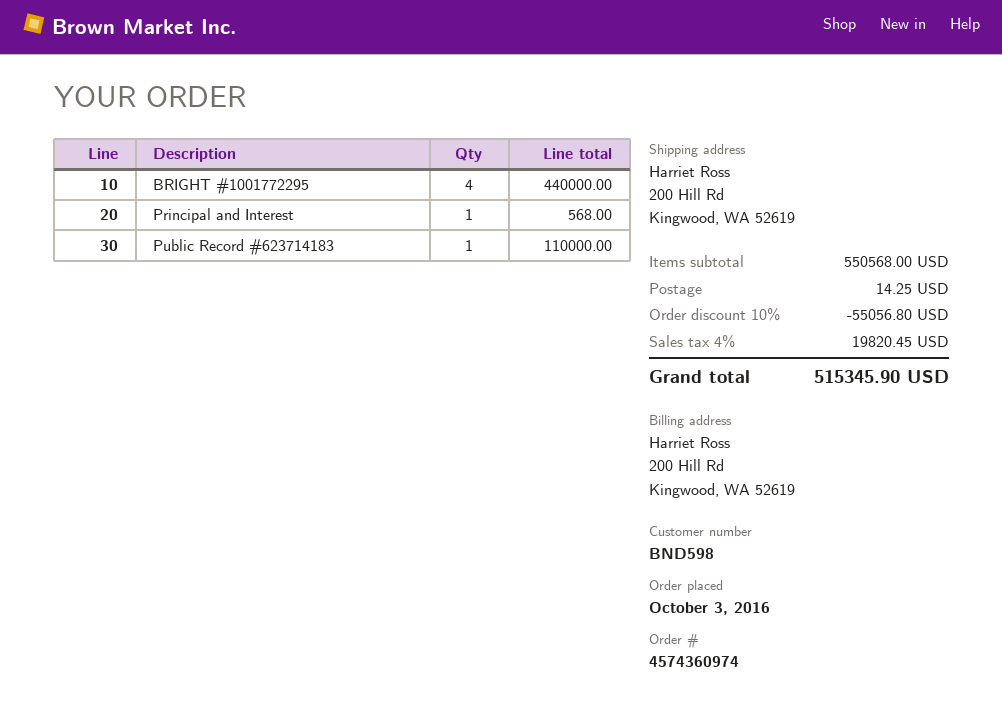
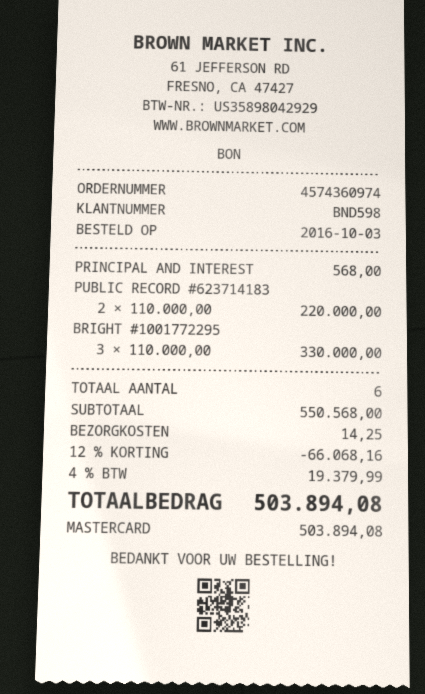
BRIGHT #1001772295: 4 for 440000.00 -> 3 for 330000.00
Public Record #623714183: 1 for 110000.00 -> 2 for 220000.00
discount: 10% = 55056.80 -> 12% = 66068.16
tax: 4% = 19820.45 -> 4% = 19379.99
total: 515345.90 -> 503894.08

